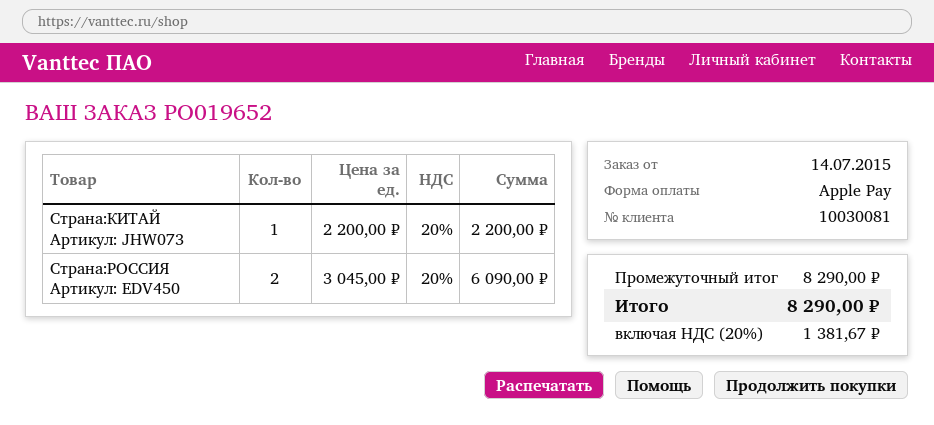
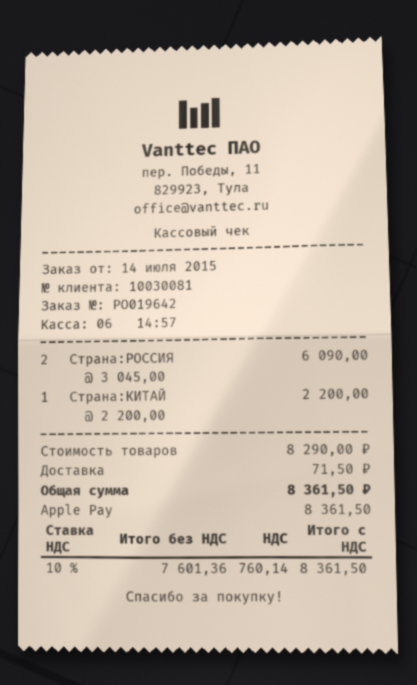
order number: PO019652 -> PO019642
shipping: none -> 71.50
tax: 20% = 1381.67 -> 10% = 760.14
total: 8290.00 -> 8361.50

